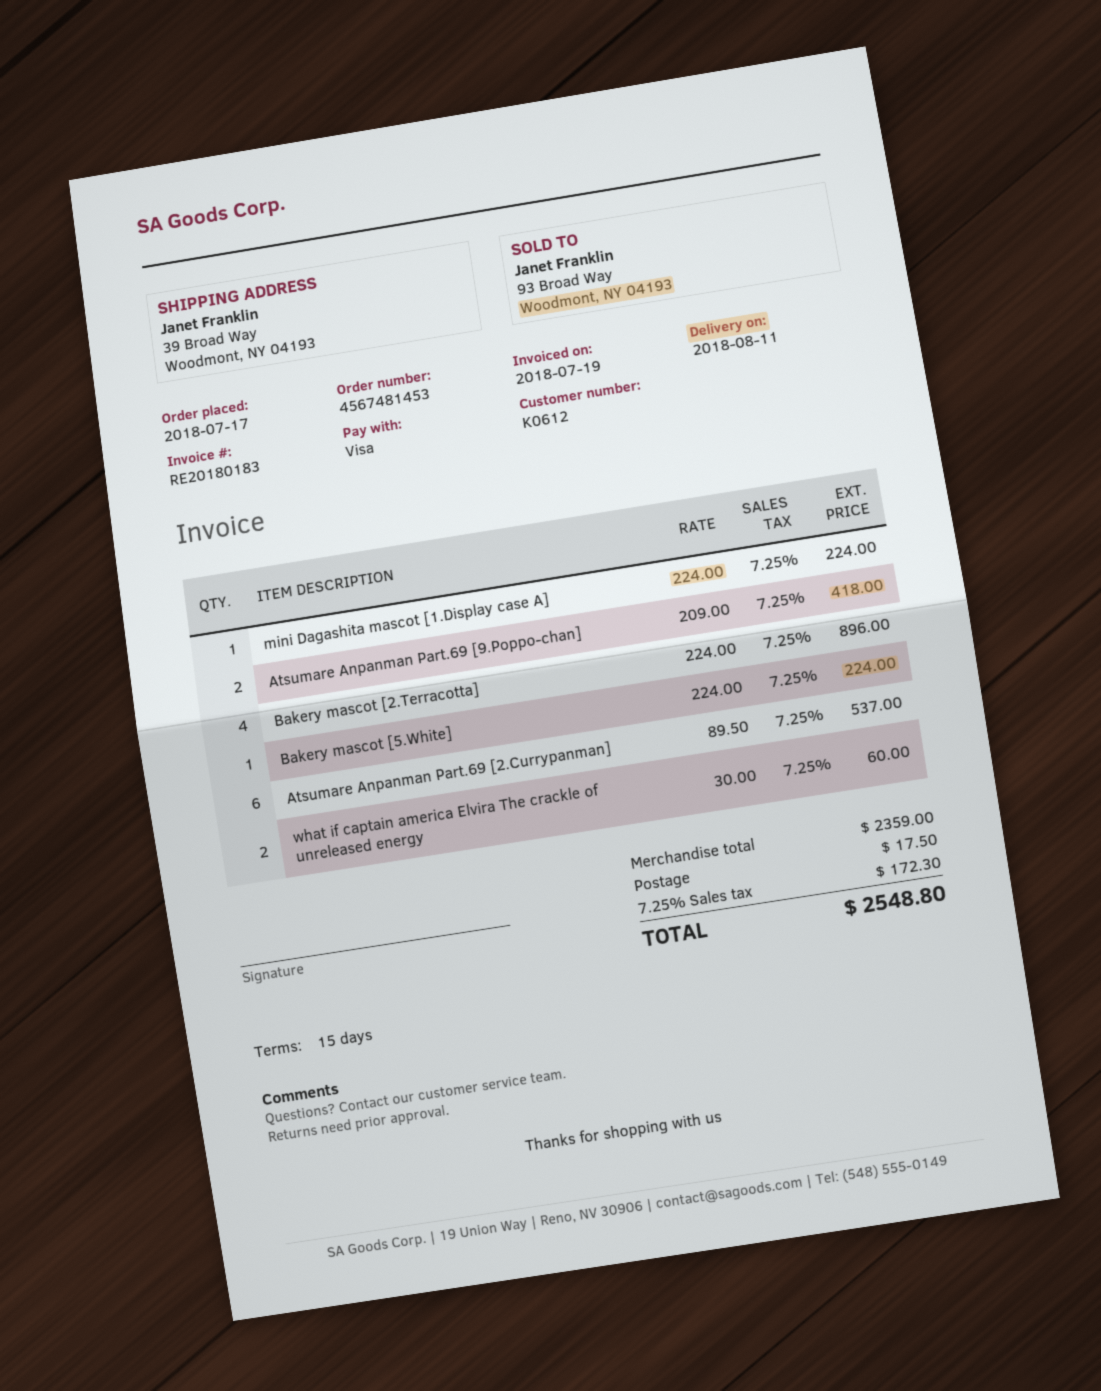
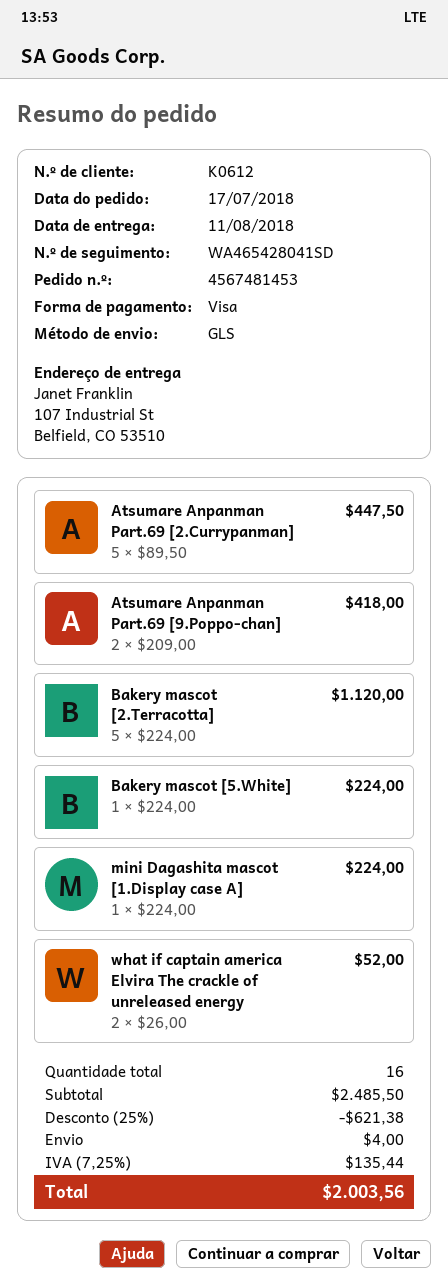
ship to: 39 Broad Way, Woodmont, NY 04193 -> 107 Industrial St, Belfield, CO 53510
Bakery mascot [2.Terracotta]: 4 x 224.00 = 896.00 -> 5 x 224.00 = 1120.00
Atsumare Anpanman Part.69 [2.Currypanman]: 6 x 89.50 = 537.00 -> 5 x 89.50 = 447.50
what if captain america Elvira The crackle of unreleased energy: 2 x 30.00 = 60.00 -> 2 x 26.00 = 52.00
subtotal: 2359.00 -> 2485.50
discount: none -> 25% = 621.38
shipping: 17.50 -> 4.00
tax: 7.25% = 172.30 -> 7.25% = 135.44
total: 2548.80 -> 2003.56

